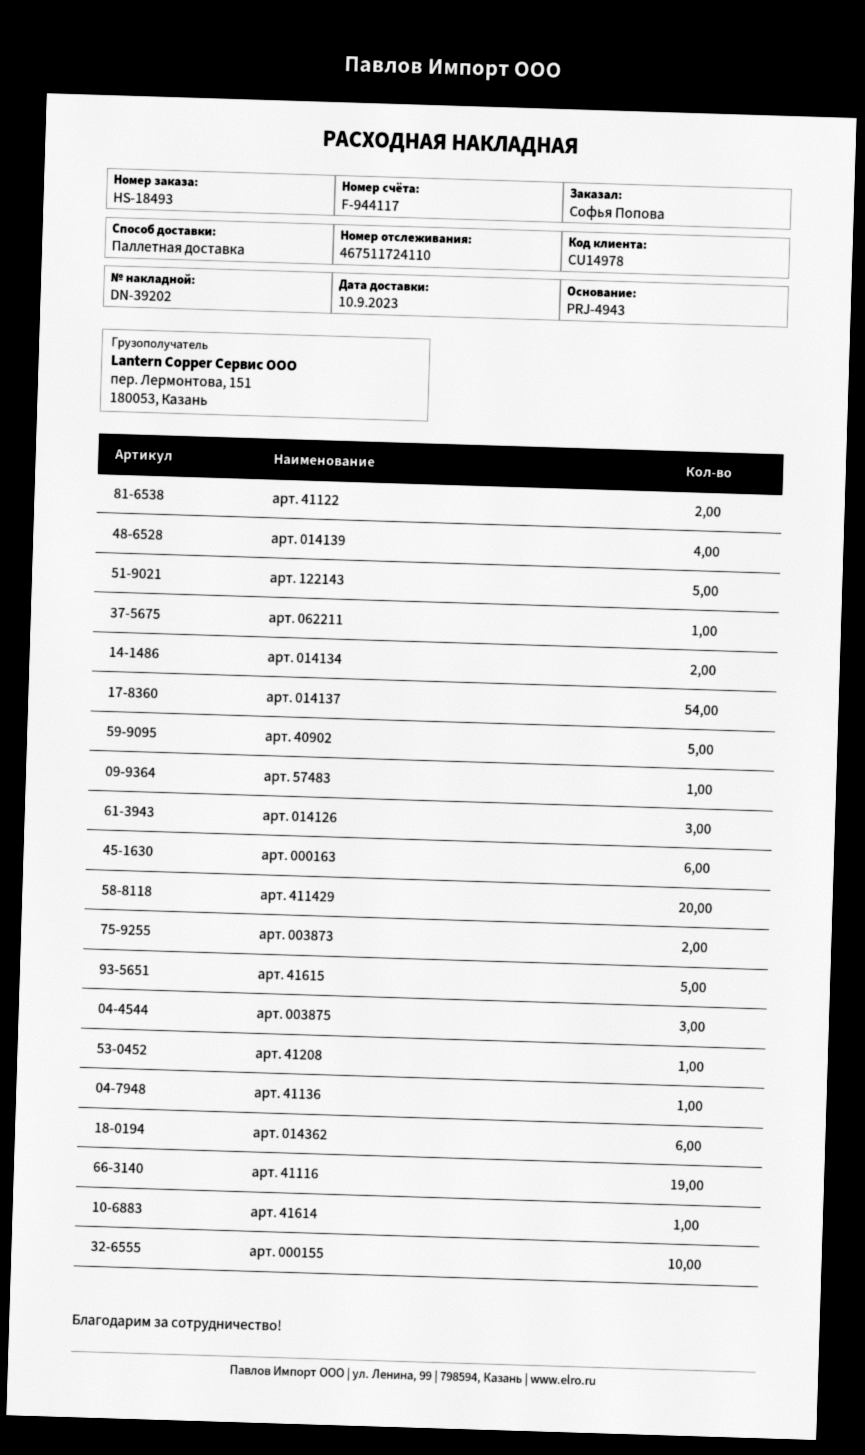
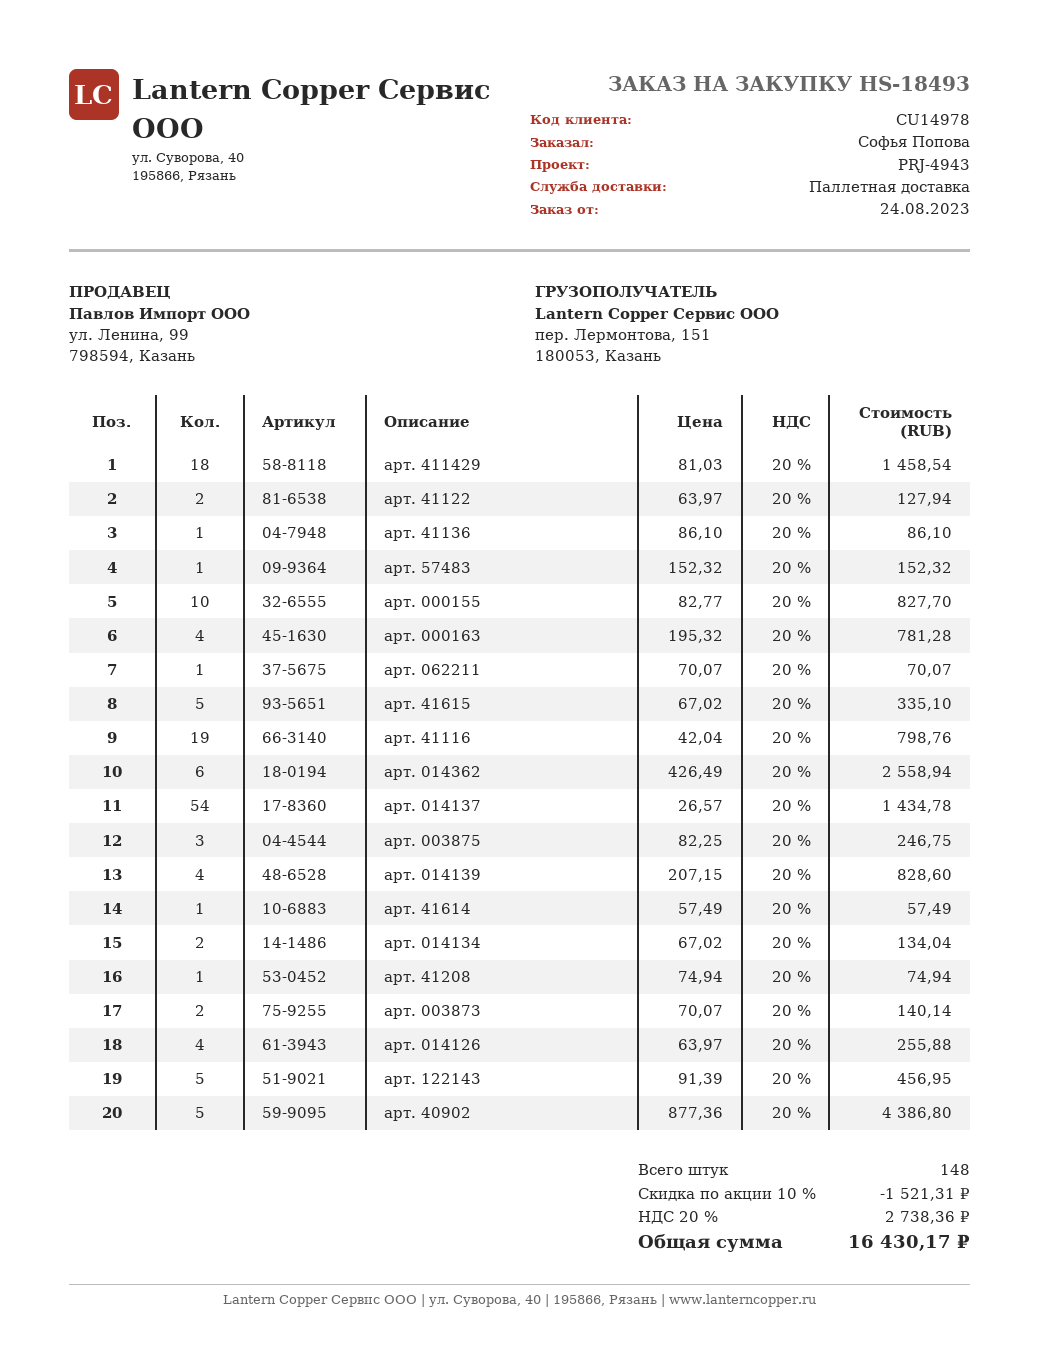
арт. 014126: 3 -> 4
арт. 000163: 6 -> 4
арт. 411429: 20 -> 18

